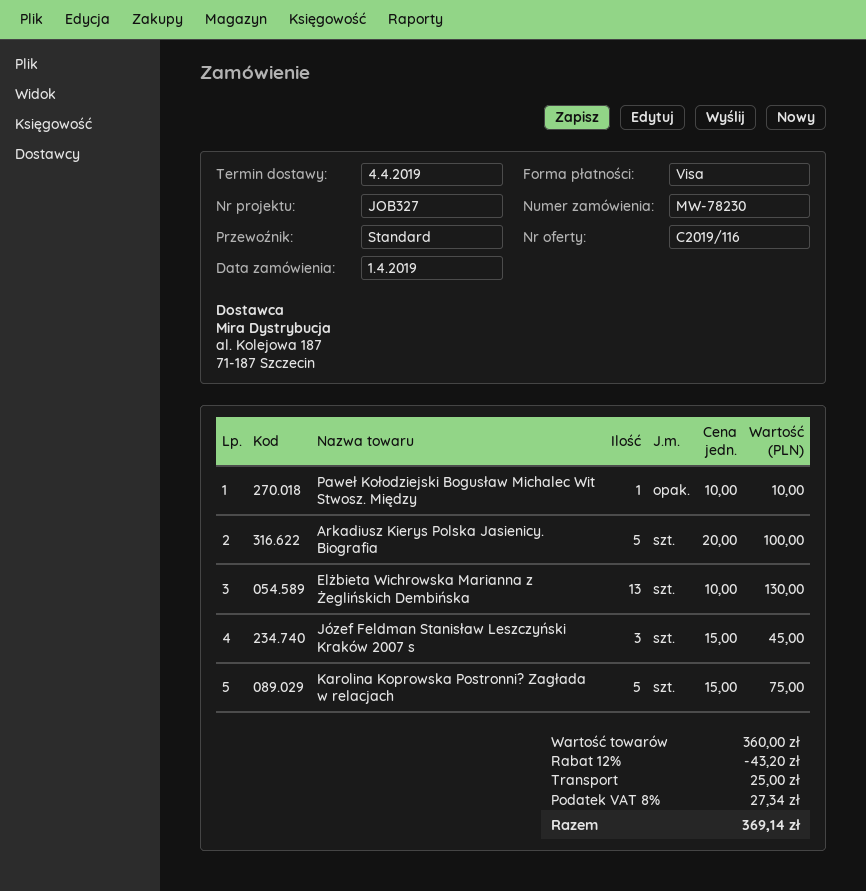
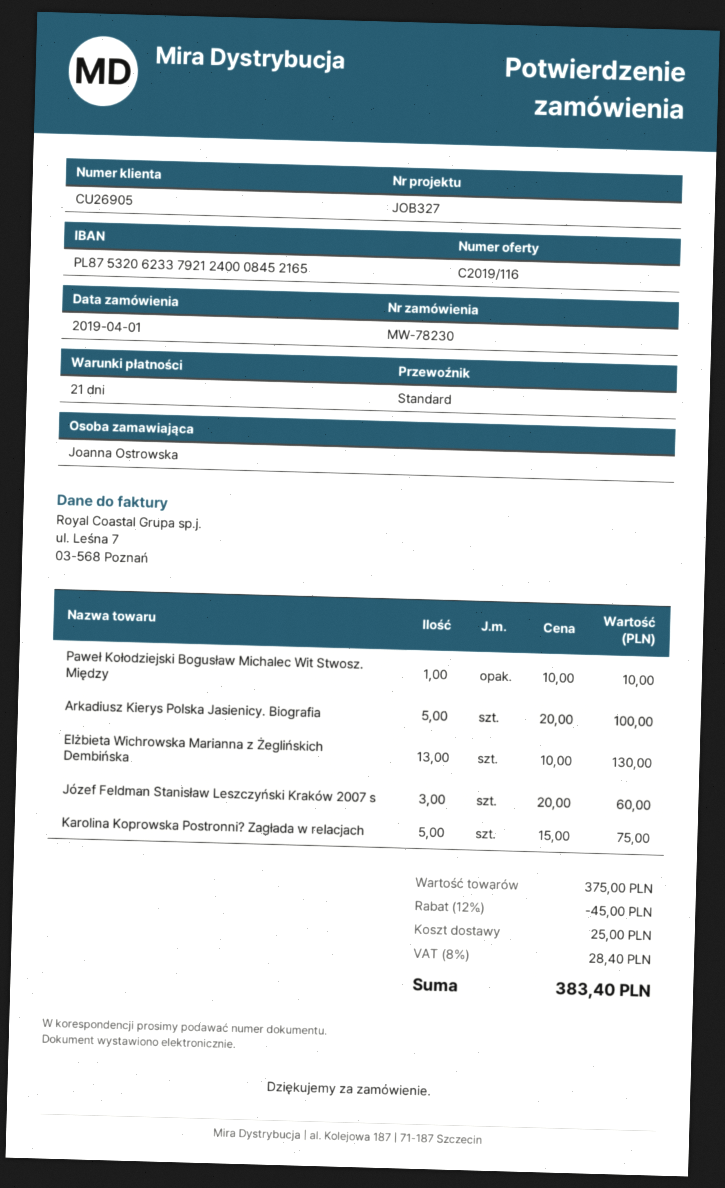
Józef Feldman Stanisław Leszczyński Kraków 2007 s: 3 x 15.00 = 45.00 -> 3 x 20.00 = 60.00
subtotal: 360.00 -> 375.00
discount: 12% = 43.20 -> 12% = 45.00
tax: 8% = 27.34 -> 8% = 28.40
total: 369.14 -> 383.40

